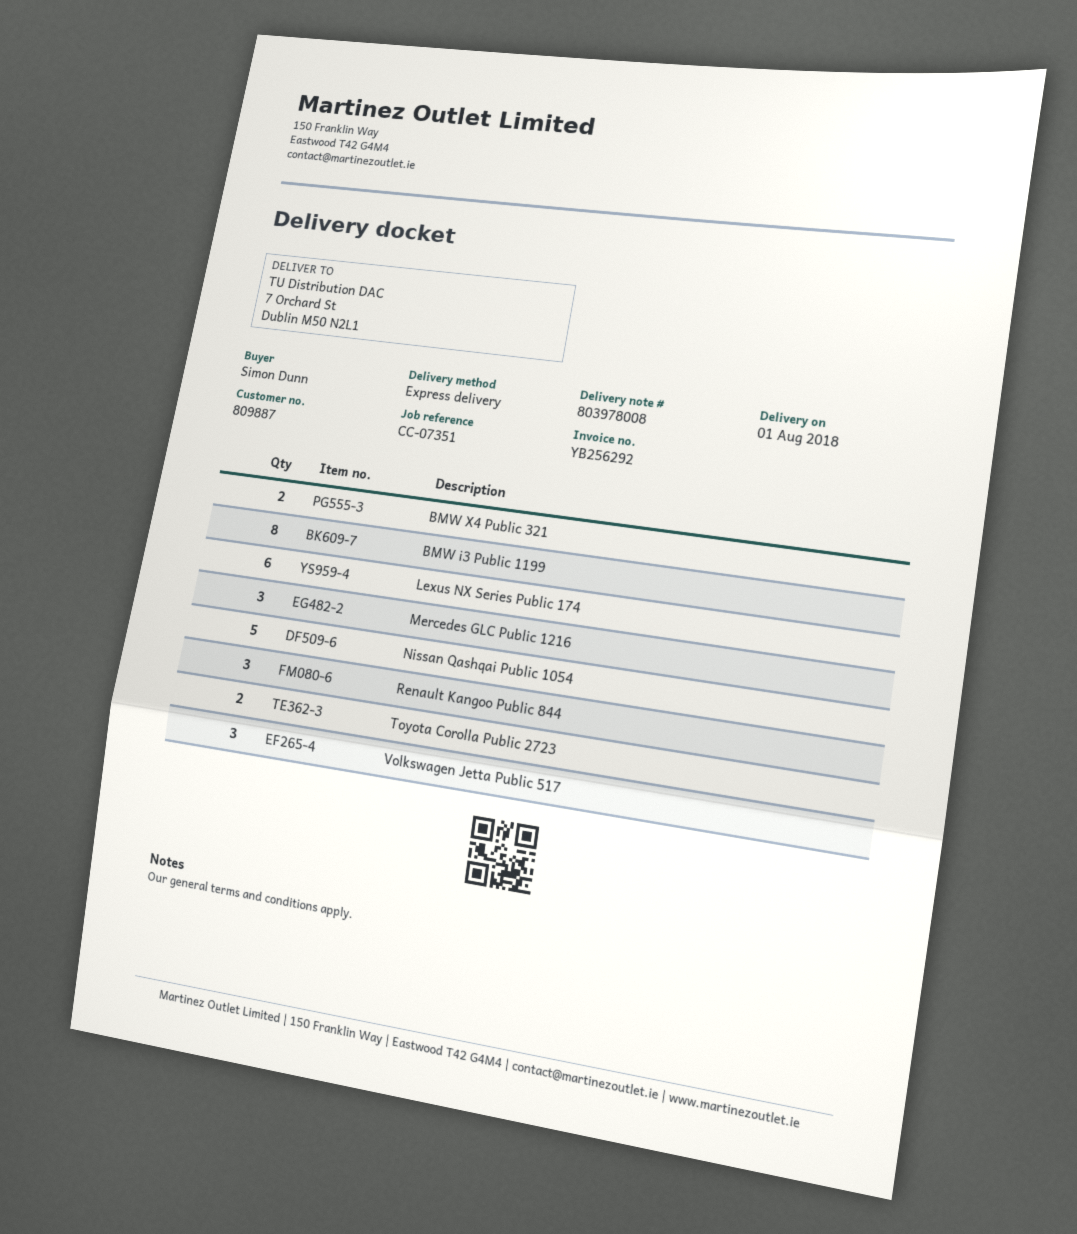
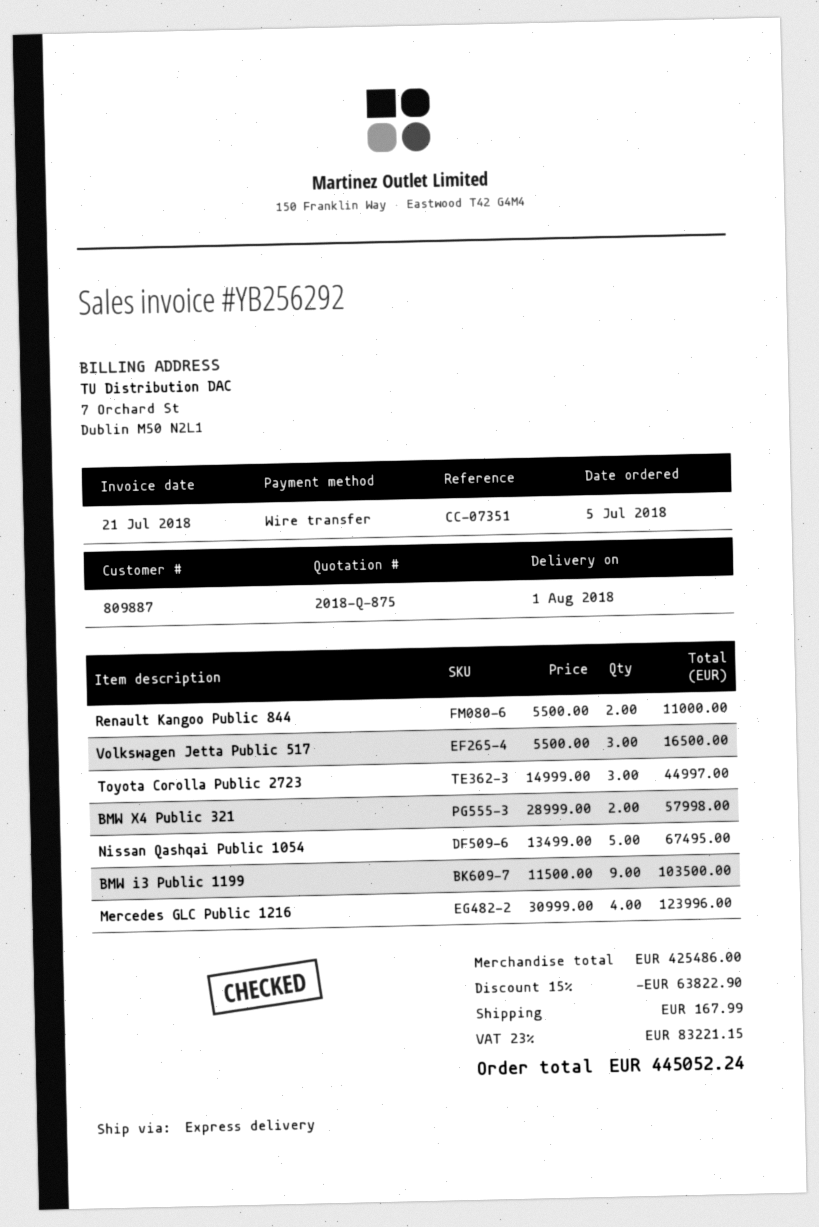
BMW i3 Public 1199: 8 -> 9
Lexus NX Series Public 174: 6 -> none
Mercedes GLC Public 1216: 3 -> 4
Renault Kangoo Public 844: 3 -> 2
Toyota Corolla Public 2723: 2 -> 3

